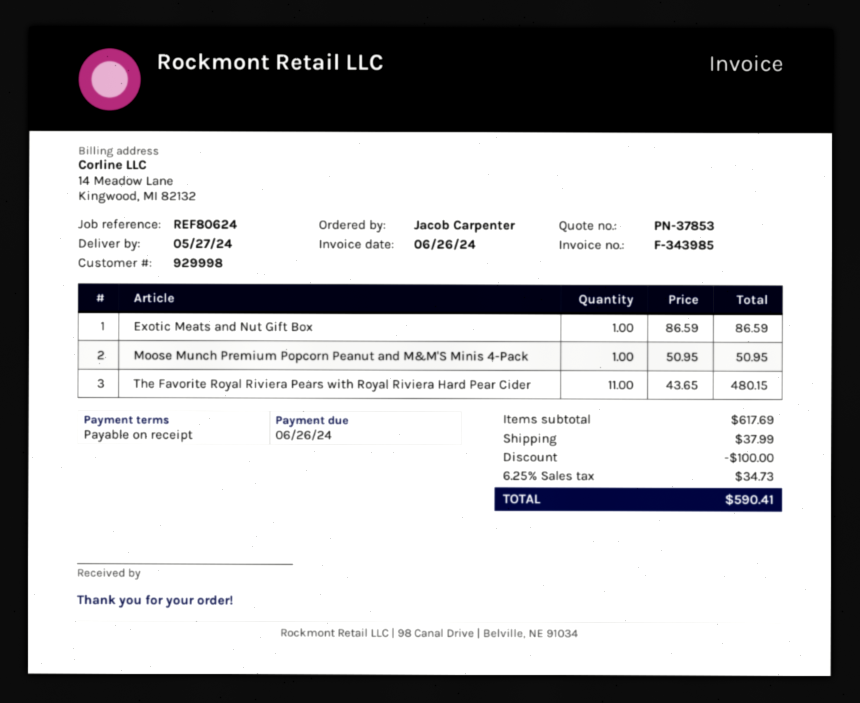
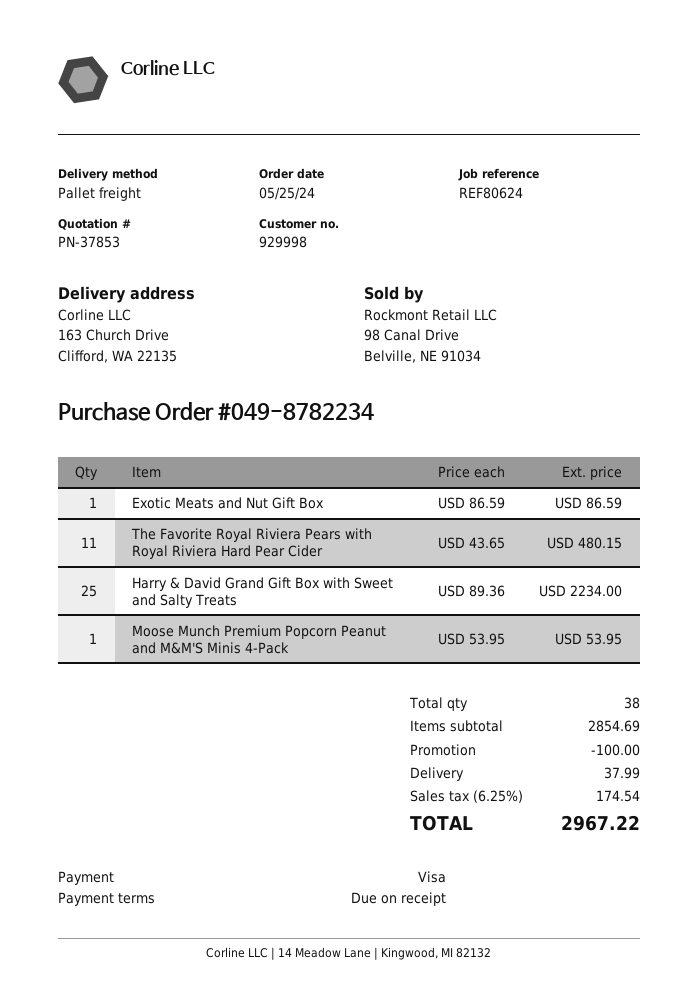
Moose Munch Premium Popcorn Peanut and M&M'S Minis 4-Pack: 1 x 50.95 = 50.95 -> 1 x 53.95 = 53.95
Harry & David Grand Gift Box with Sweet and Salty Treats: none -> 25 x 89.36 = 2234.00
subtotal: 617.69 -> 2854.69
tax: 6.25% = 34.73 -> 6.25% = 174.54
total: 590.41 -> 2967.22

